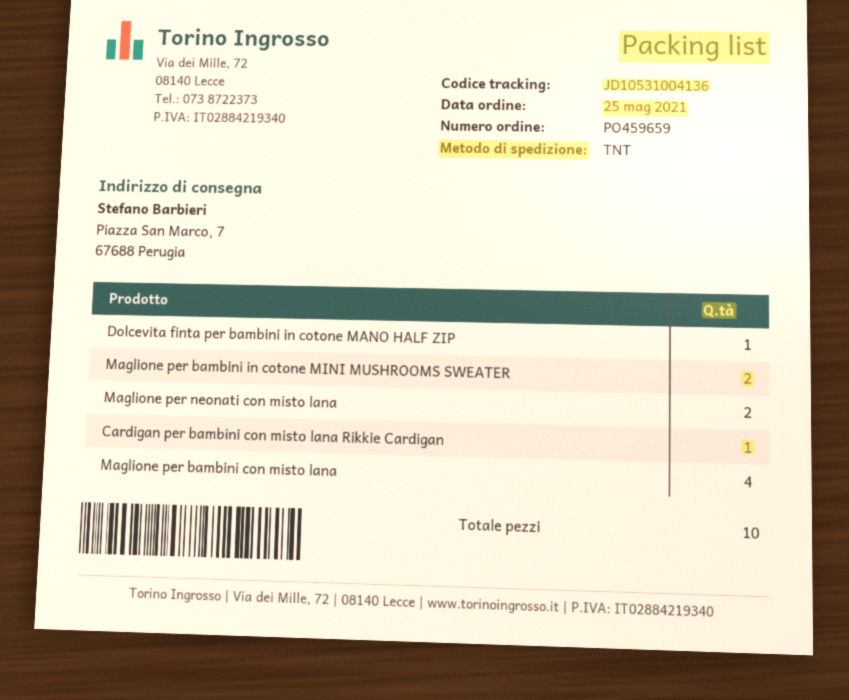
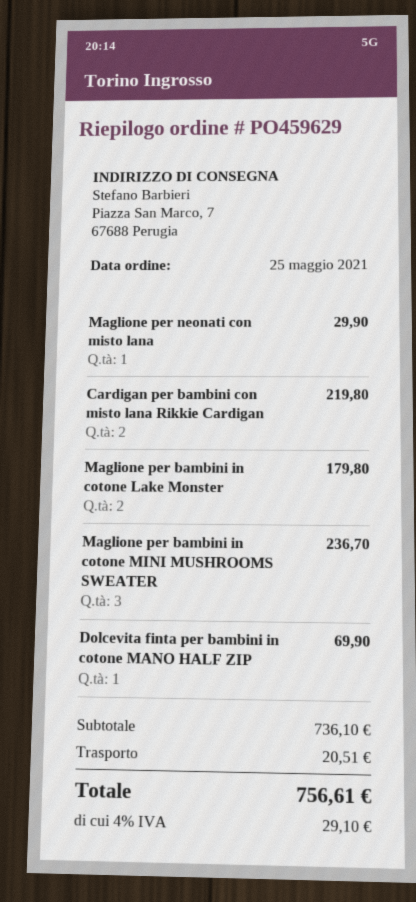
order number: PO459659 -> PO459629
Maglione per bambini in cotone MINI MUSHROOMS SWEATER: 2 -> 3
Maglione per neonati con misto lana: 2 -> 1
Cardigan per bambini con misto lana Rikkie Cardigan: 1 -> 2
Maglione per bambini con misto lana: 4 -> none
Maglione per bambini in cotone Lake Monster: none -> 2

